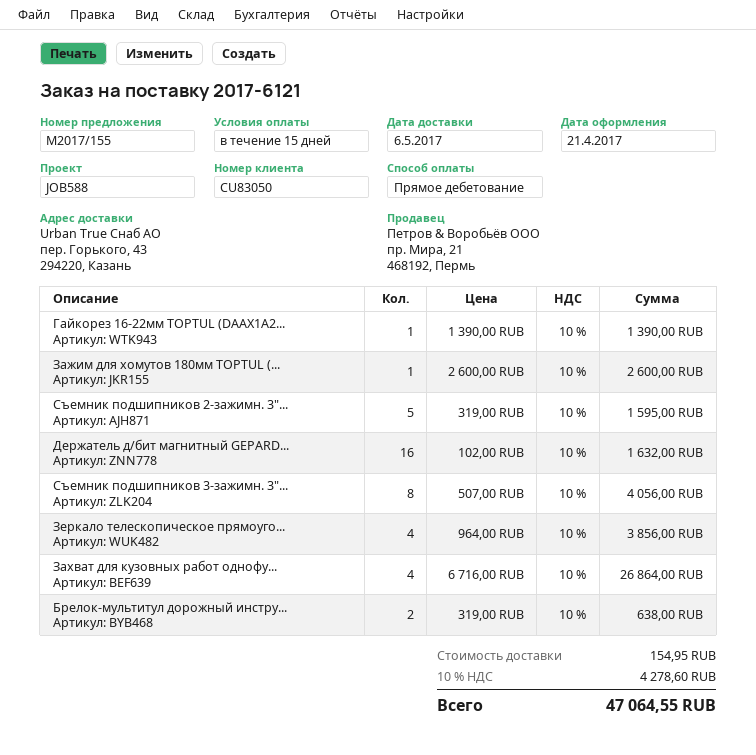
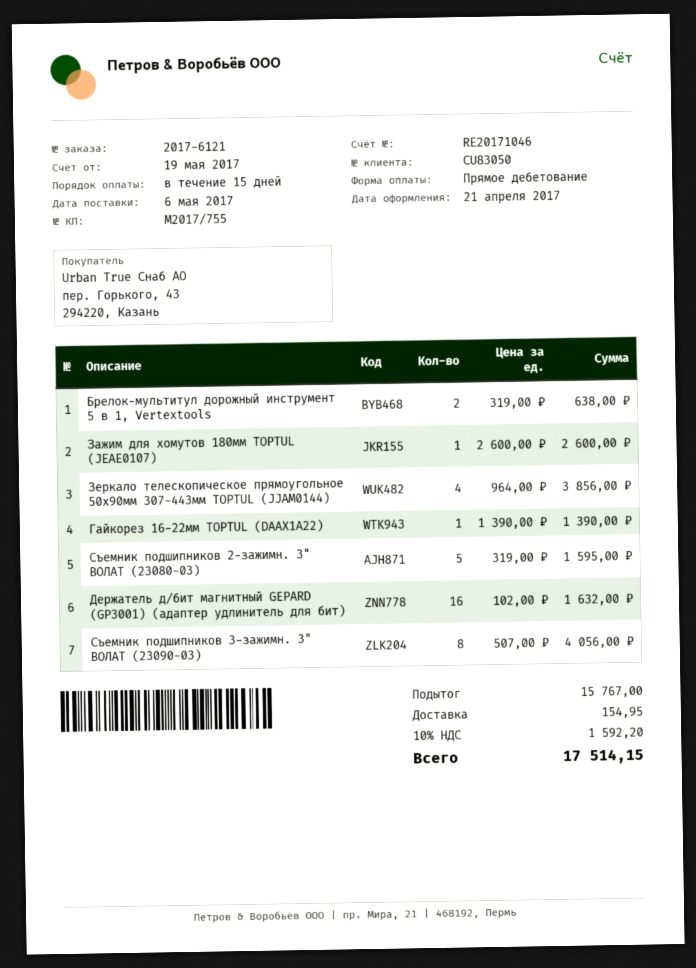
quote number: M2017/155 -> M2017/755
Захват для кузовных работ однофу...: 4 x 6716.00 = 26864.00 -> none
tax: 10% = 4278.60 -> 10% = 1592.20
total: 47064.55 -> 17514.15

